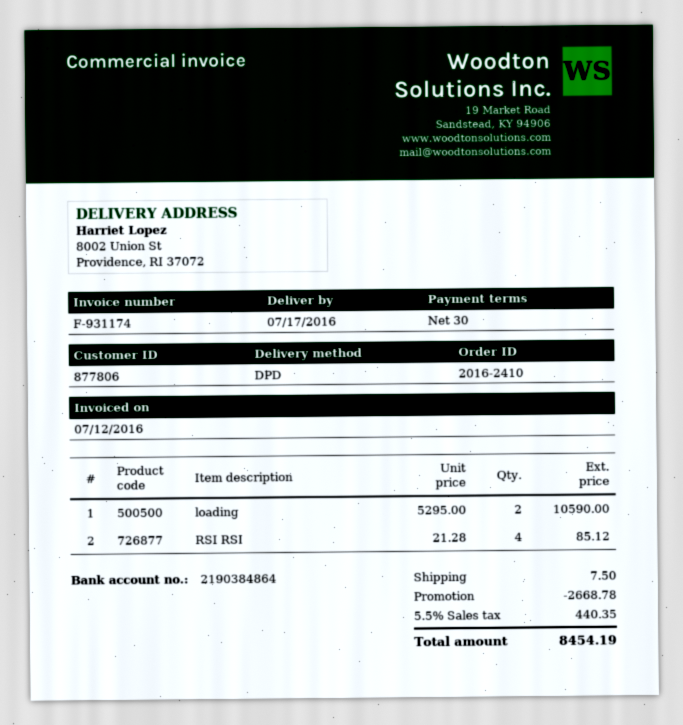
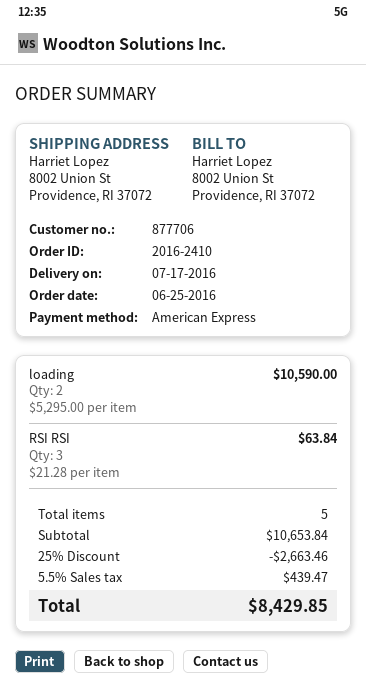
customer number: 877806 -> 877706
RSI RSI: 4 x 21.28 = 85.12 -> 3 x 21.28 = 63.84
discount: 2668.78 -> 2663.46
shipping: 7.50 -> none
tax: 5.5% = 440.35 -> 5.5% = 439.47
total: 8454.19 -> 8429.85

